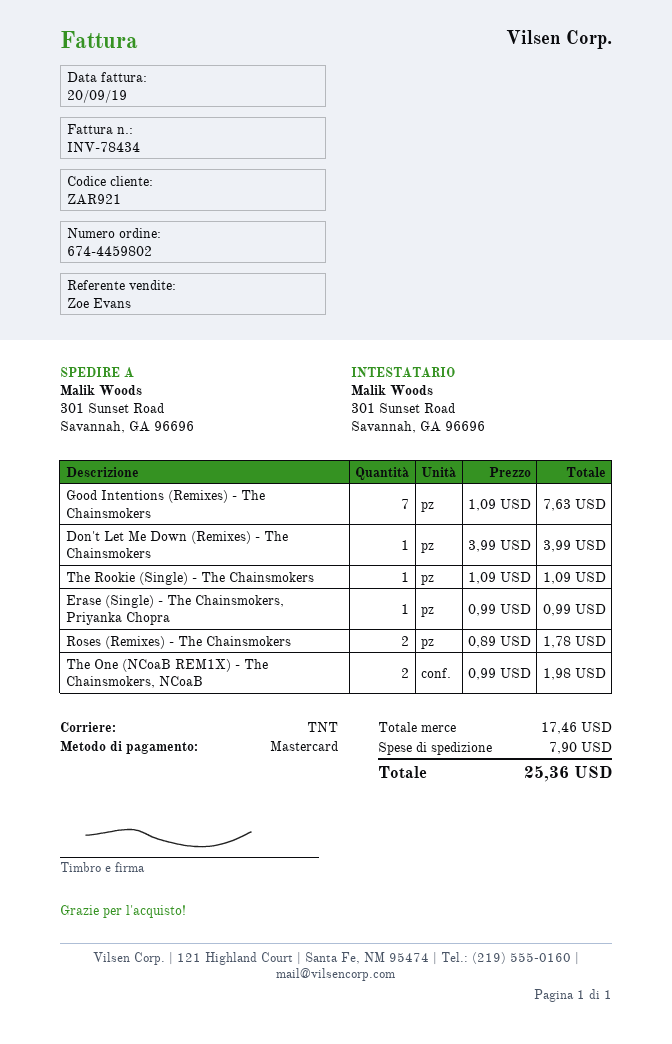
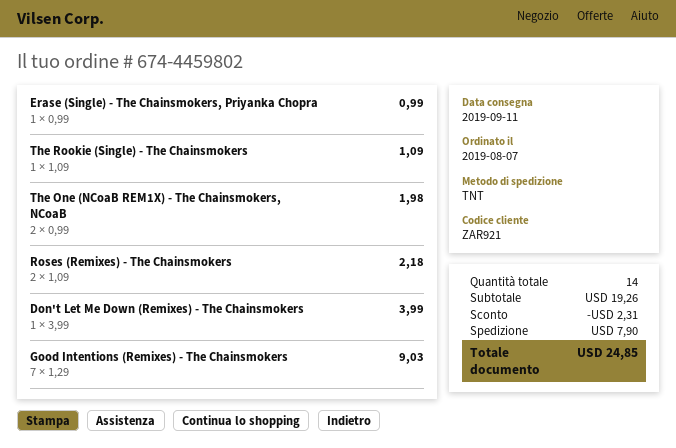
Good Intentions (Remixes) - The Chainsmokers: 7 x 1.09 = 7.63 -> 7 x 1.29 = 9.03
Roses (Remixes) - The Chainsmokers: 2 x 0.89 = 1.78 -> 2 x 1.09 = 2.18
subtotal: 17.46 -> 19.26
discount: none -> 2.31
total: 25.36 -> 24.85

